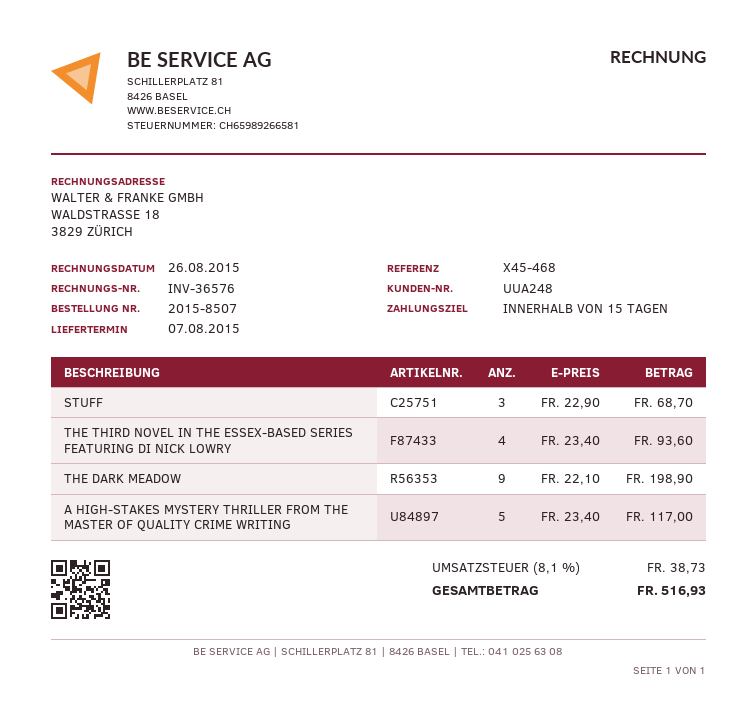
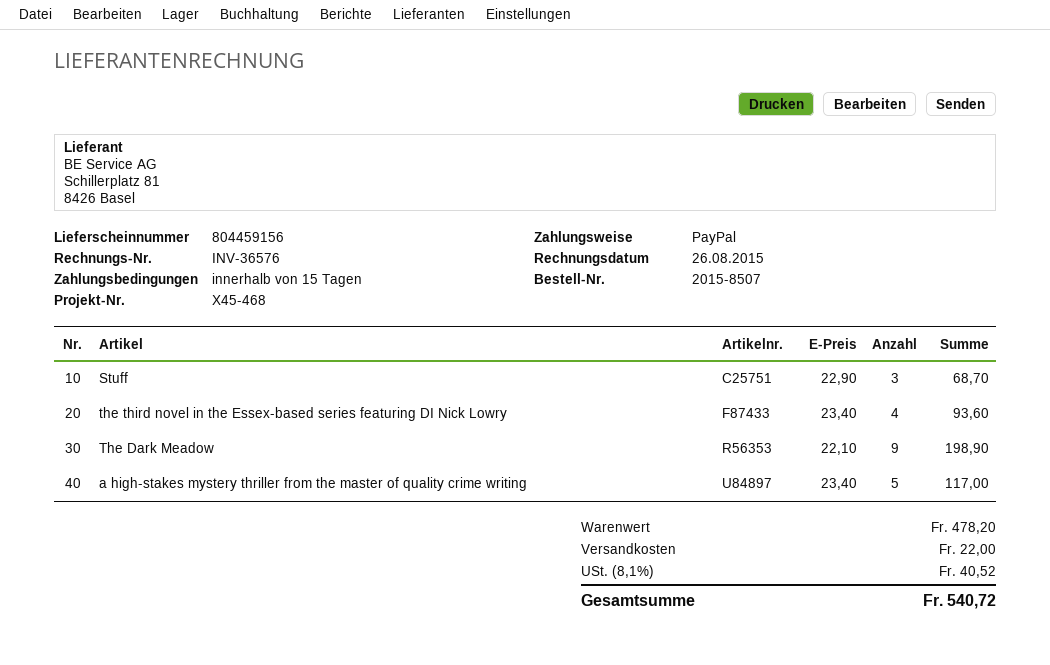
shipping: none -> 22.00
tax: 8.1% = 38.73 -> 8.1% = 40.52
total: 516.93 -> 540.72

